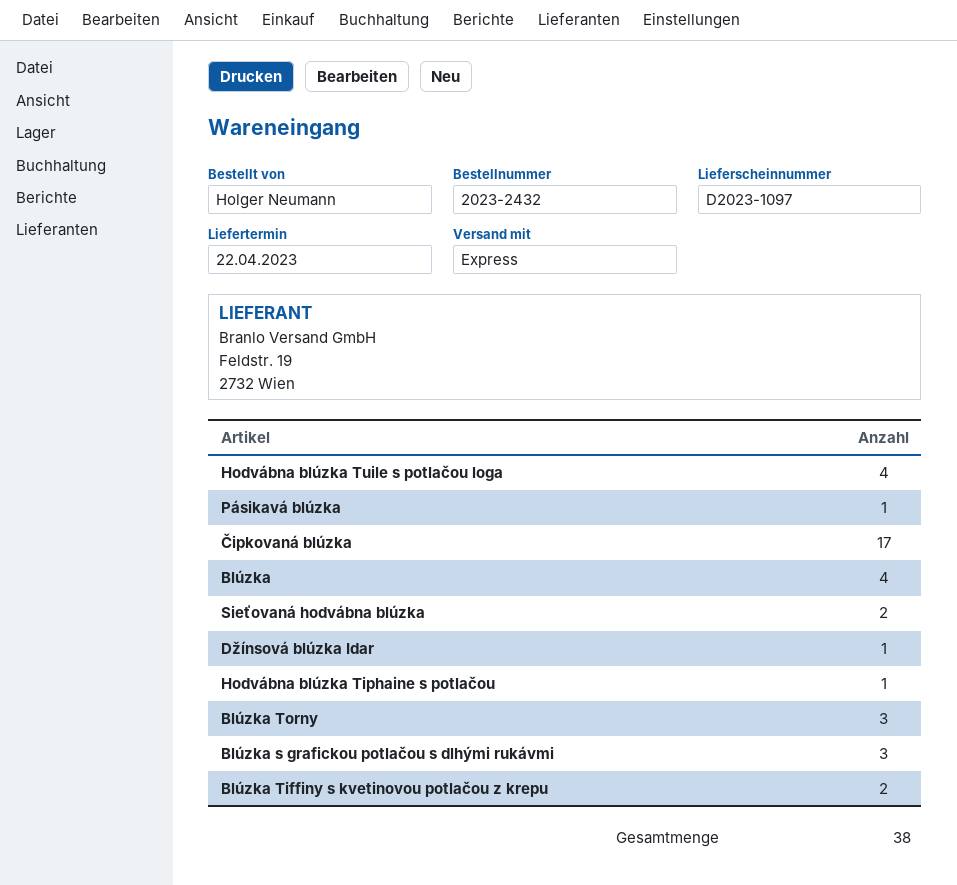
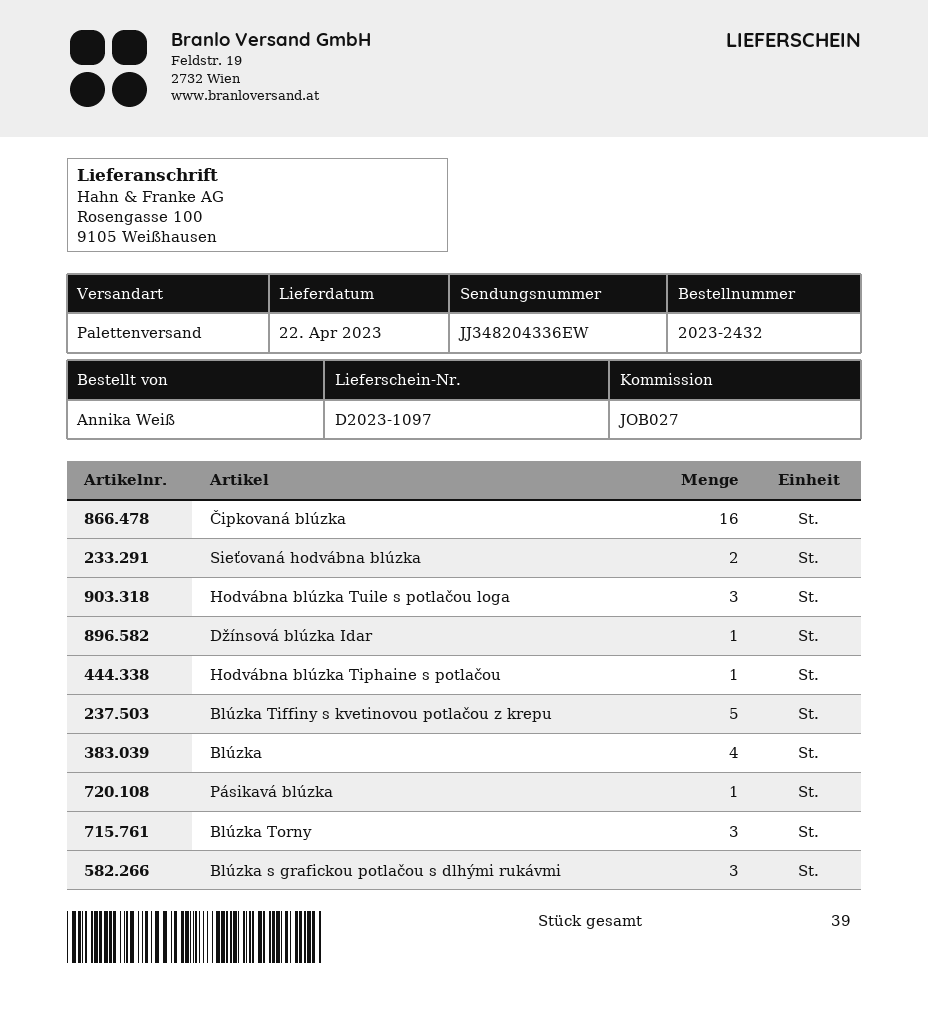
ordered by: Holger Neumann -> Annika Weiß
shipping method: express -> pallet freight
Hodvábna blúzka Tuile s potlačou loga: 4 -> 3
Čipkovaná blúzka: 17 -> 16
Blúzka Tiffiny s kvetinovou potlačou z krepu: 2 -> 5
total quantity: 38 -> 39

